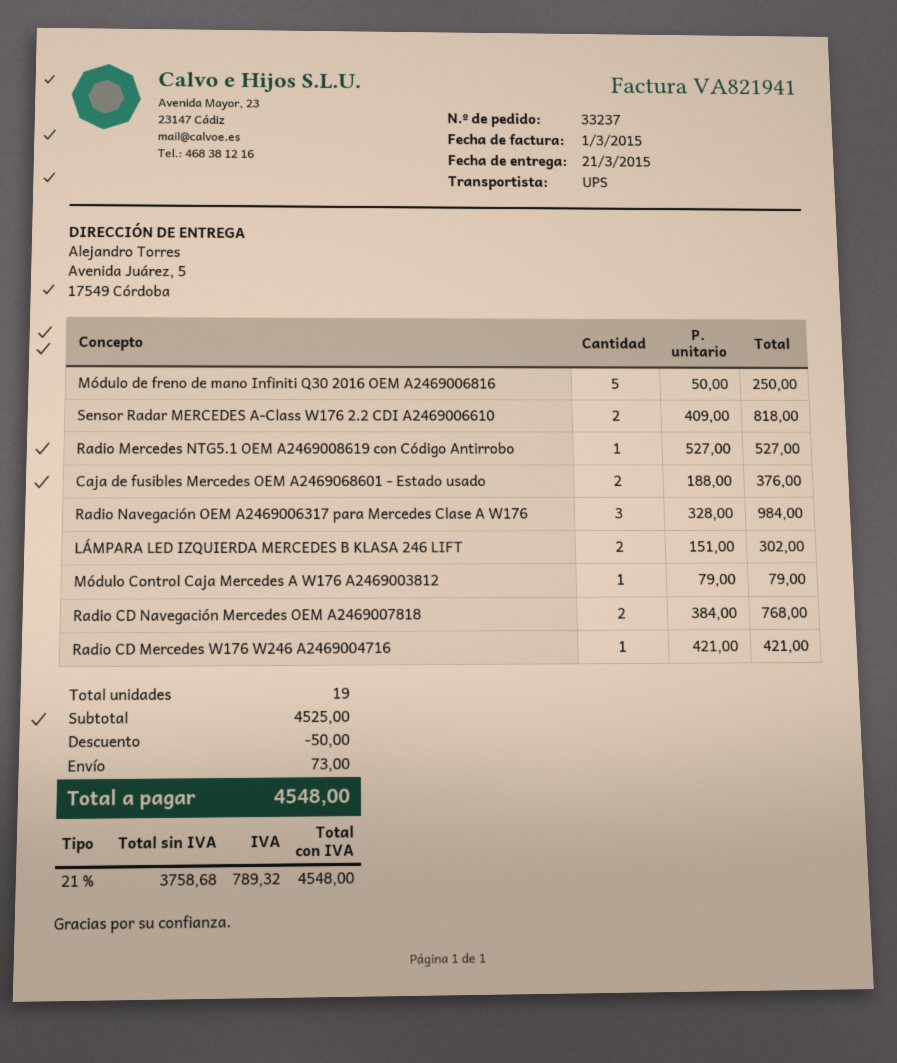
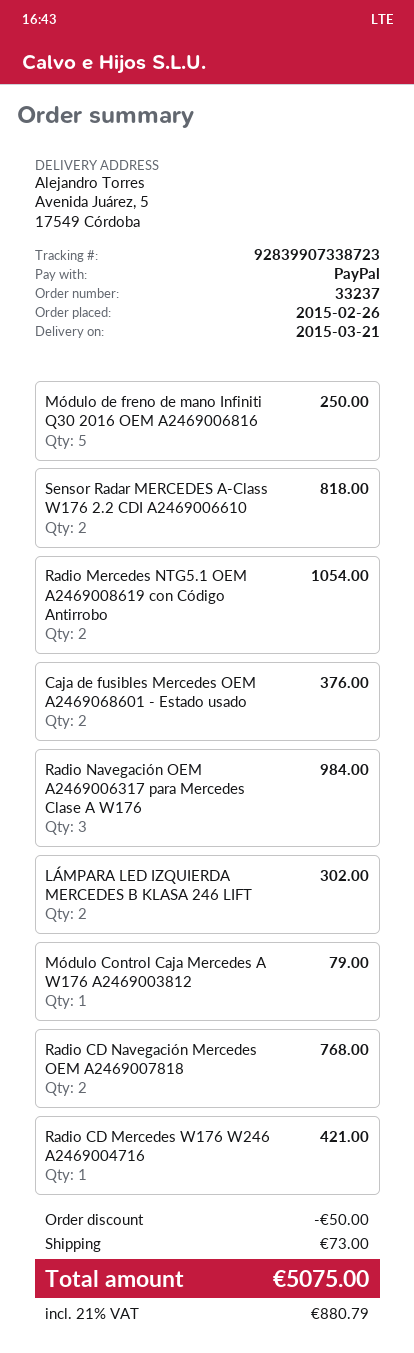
Radio Mercedes NTG5.1 OEM A2469008619 con Código Antirrobo: 1 for 527.00 -> 2 for 1054.00
tax: 21% = 789.32 -> 21% = 880.79
total: 4548.00 -> 5075.00

